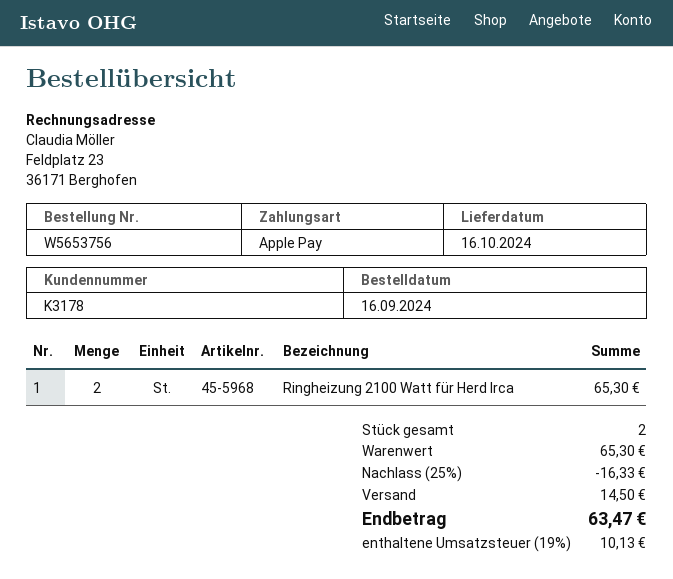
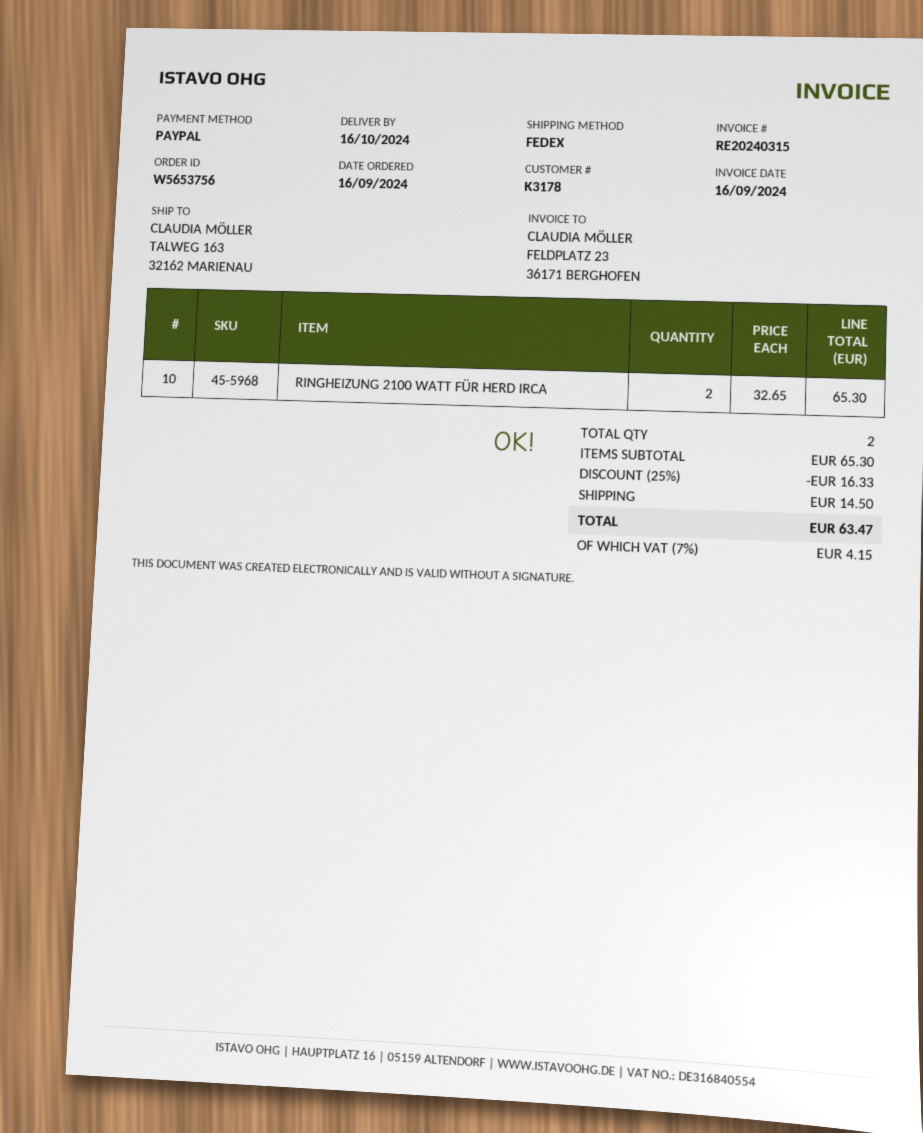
payment method: Apple Pay -> PayPal
tax: 19% = 10.13 -> 7% = 4.15

